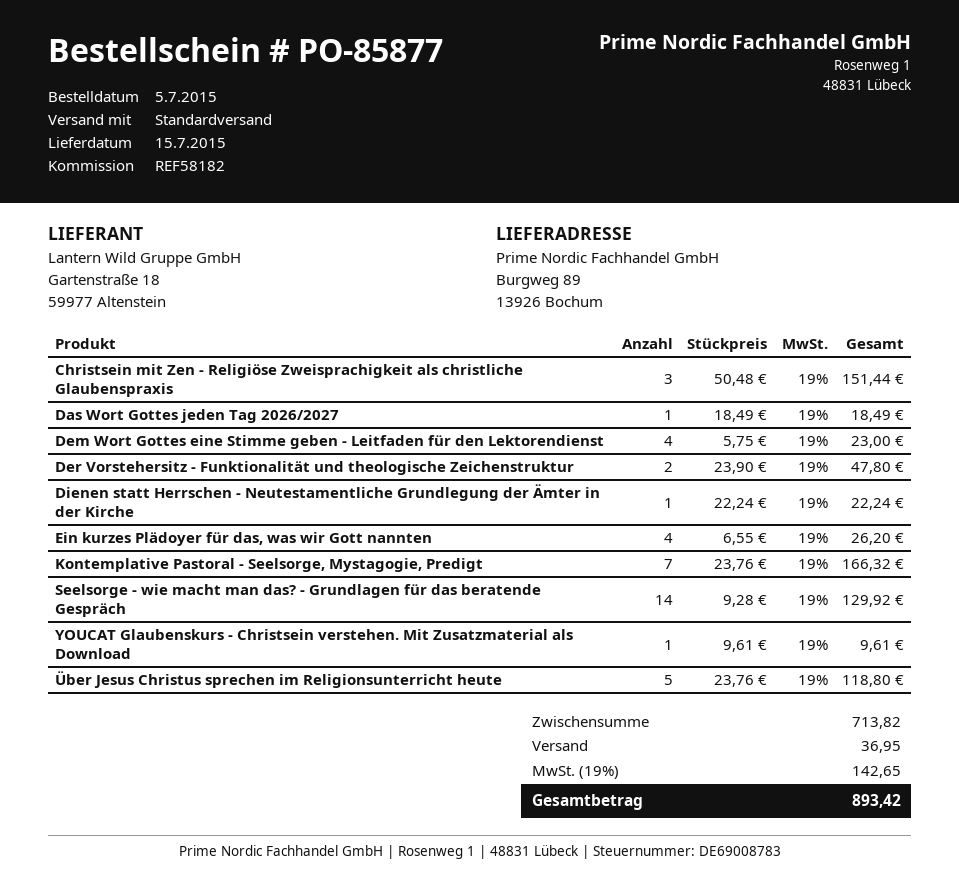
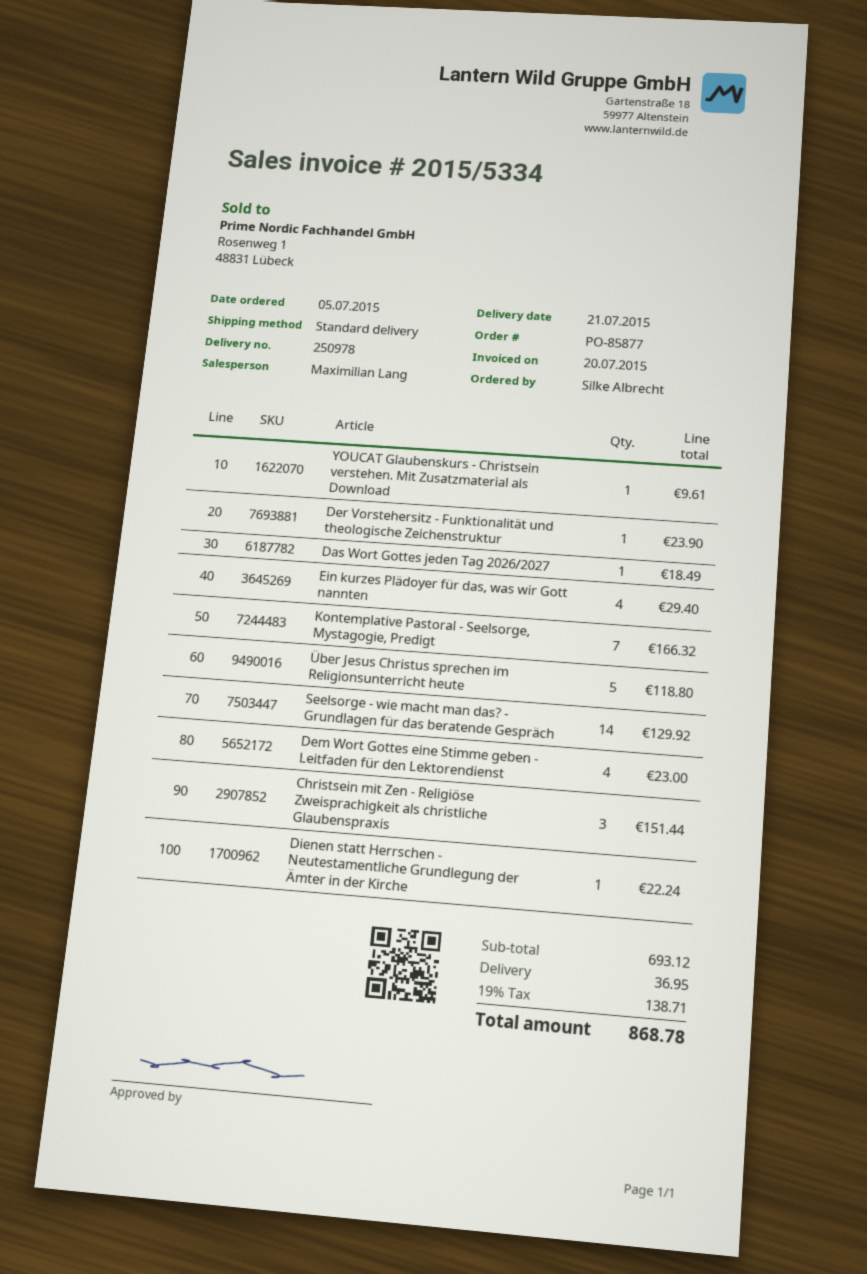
delivery date: 2015-07-15 -> 2015-07-21
Der Vorstehersitz - Funktionalität und theologische Zeichenstruktur: 2 for 47.80 -> 1 for 23.90
Ein kurzes Plädoyer für das, was wir Gott nannten: 4 for 26.20 -> 4 for 29.40
subtotal: 713.82 -> 693.12
tax: 19% = 142.65 -> 19% = 138.71
total: 893.42 -> 868.78

